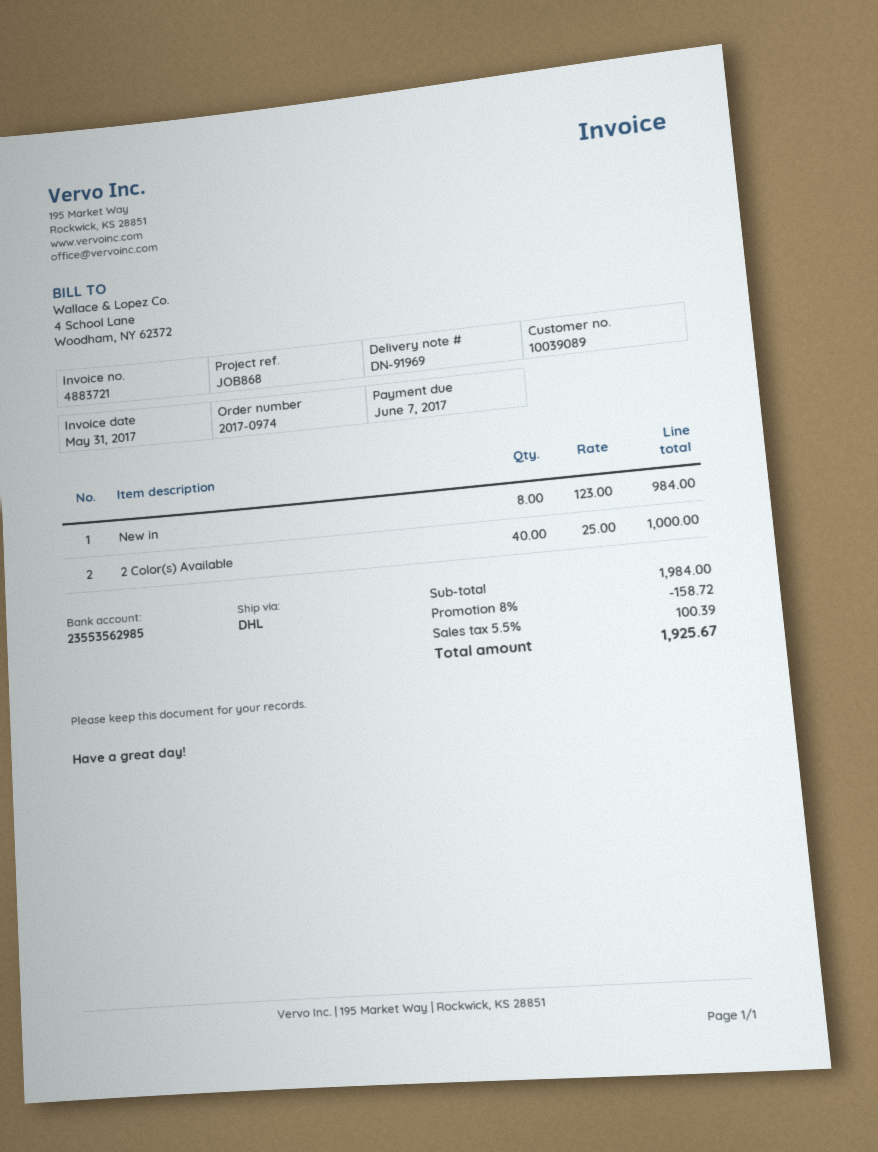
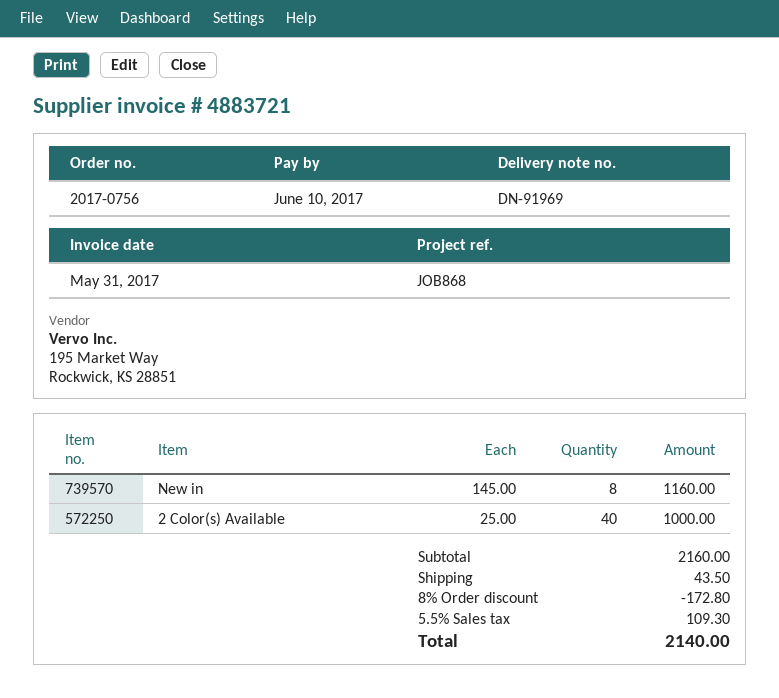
order number: 2017-0974 -> 2017-0756
due date: 2017-06-07 -> 2017-06-10
New in: 8 x 123.00 = 984.00 -> 8 x 145.00 = 1160.00
subtotal: 1984.00 -> 2160.00
discount: 8% = 158.72 -> 8% = 172.80
shipping: none -> 43.50
tax: 5.5% = 100.39 -> 5.5% = 109.30
total: 1925.67 -> 2140.00

